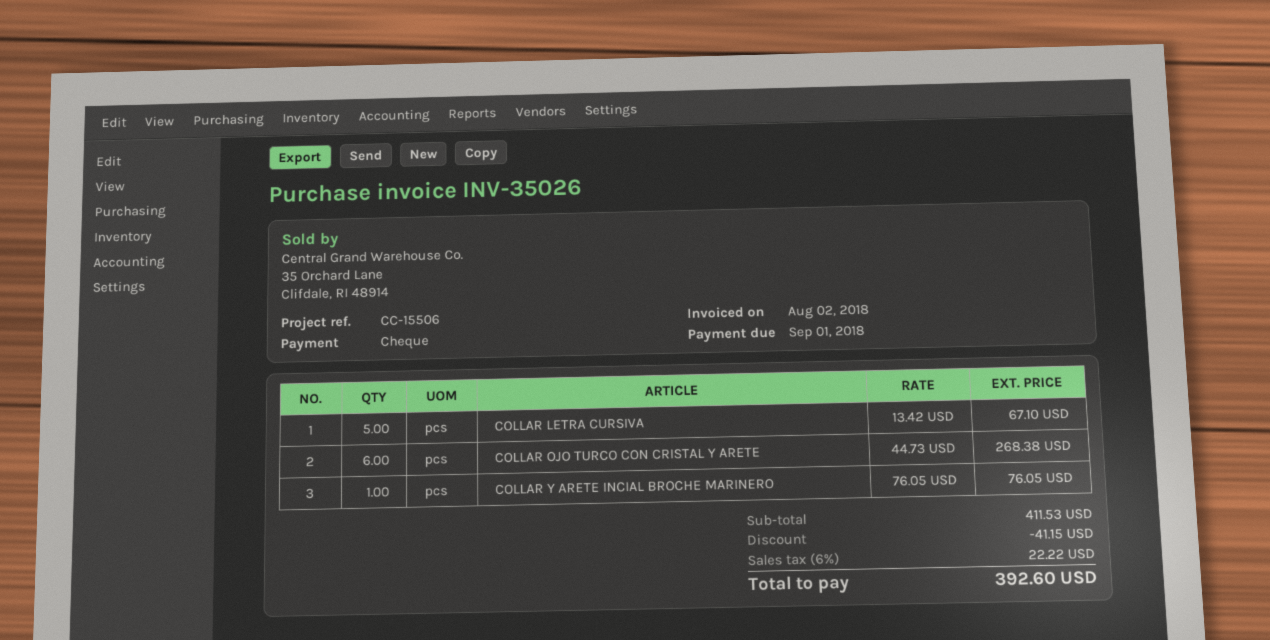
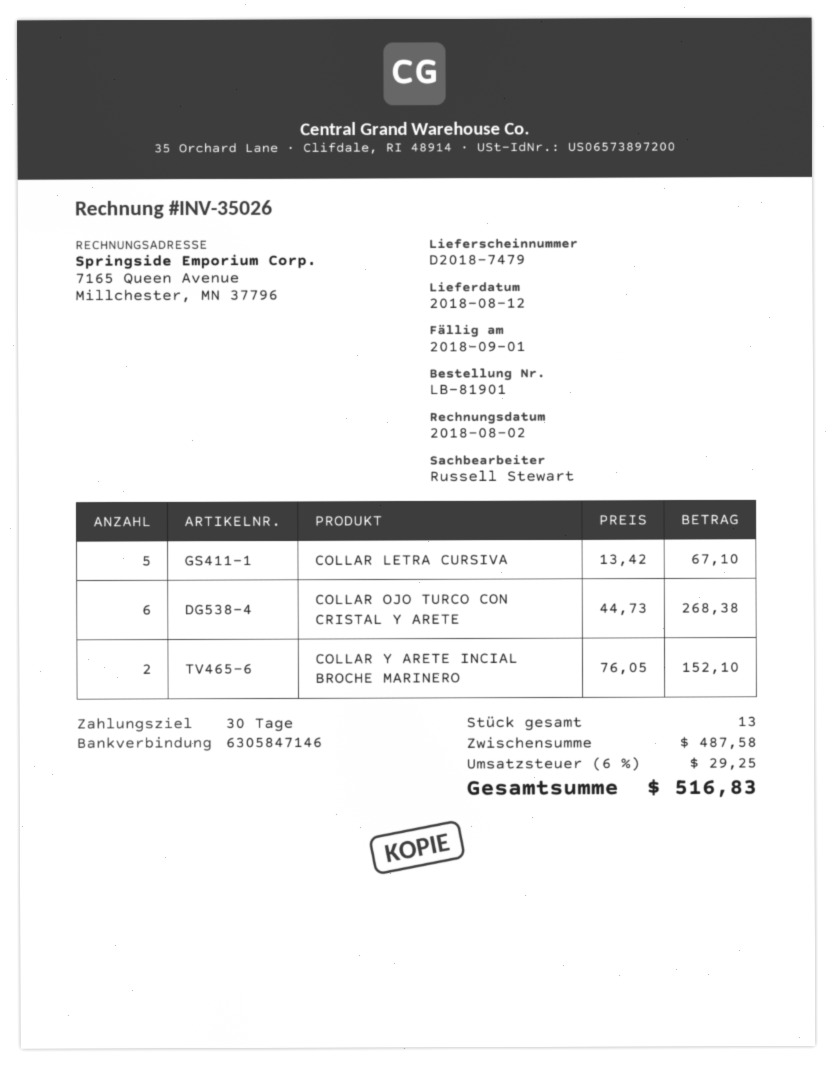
COLLAR Y ARETE INCIAL BROCHE MARINERO: 1 x 76.05 = 76.05 -> 2 x 76.05 = 152.10
subtotal: 411.53 -> 487.58
discount: 41.15 -> none
tax: 6% = 22.22 -> 6% = 29.25
total: 392.60 -> 516.83

